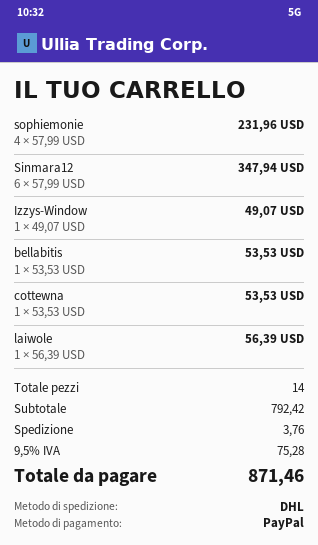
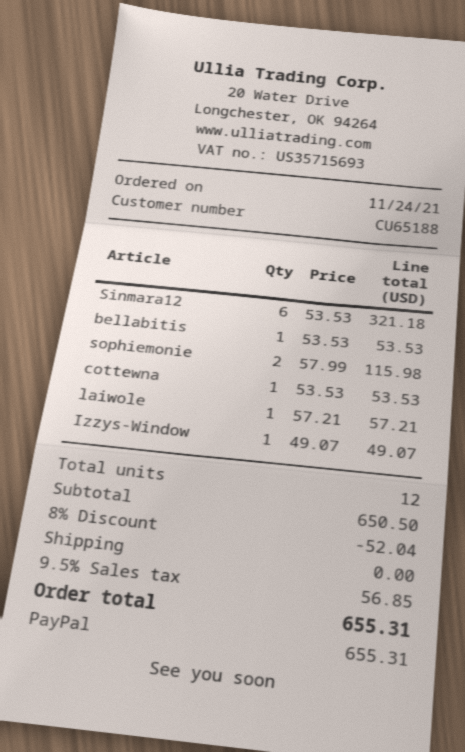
sophiemonie: 4 x 57.99 = 231.96 -> 2 x 57.99 = 115.98
Sinmara12: 6 x 57.99 = 347.94 -> 6 x 53.53 = 321.18
laiwole: 1 x 56.39 = 56.39 -> 1 x 57.21 = 57.21
total quantity: 14 -> 12
subtotal: 792.42 -> 650.50
discount: none -> 8% = 52.04
shipping: 3.76 -> 0.00
tax: 9.5% = 75.28 -> 9.5% = 56.85
total: 871.46 -> 655.31

